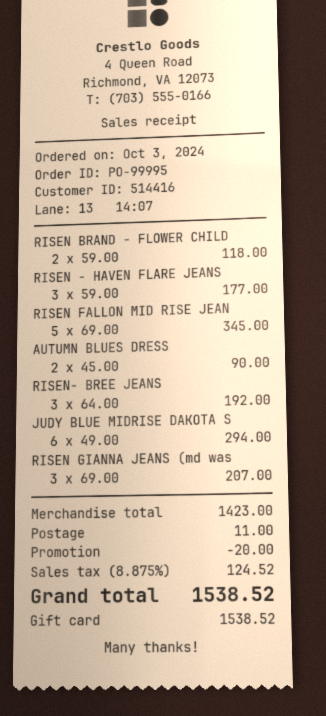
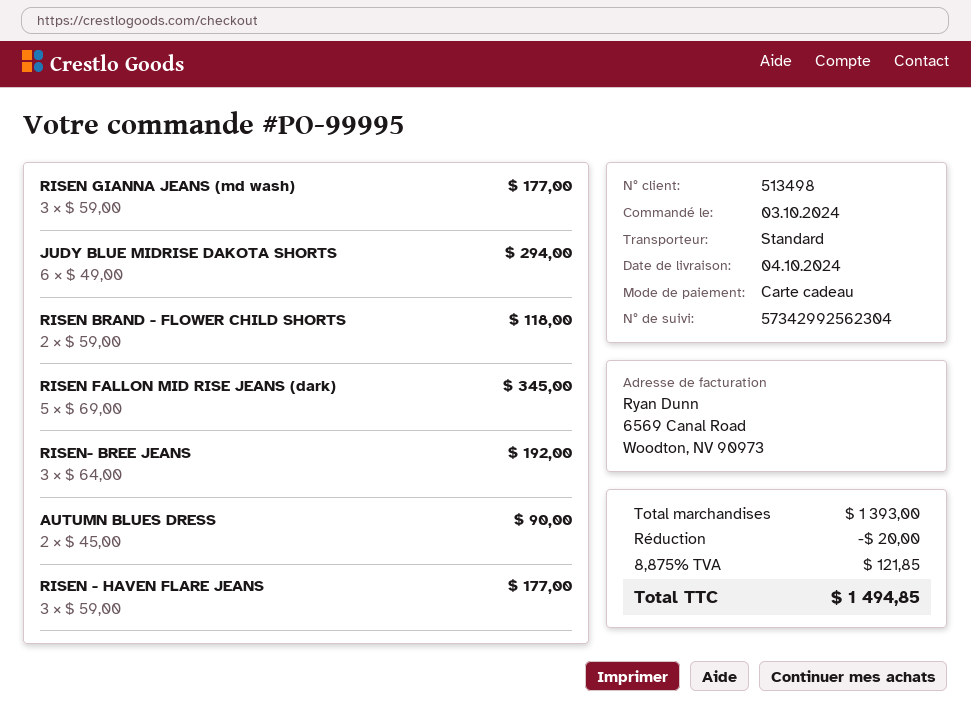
customer number: 514416 -> 513498
RISEN GIANNA JEANS (md was: 3 x 69.00 = 207.00 -> 3 x 59.00 = 177.00
subtotal: 1423.00 -> 1393.00
shipping: 11.00 -> none
tax: 8.875% = 124.52 -> 8.875% = 121.85
total: 1538.52 -> 1494.85

